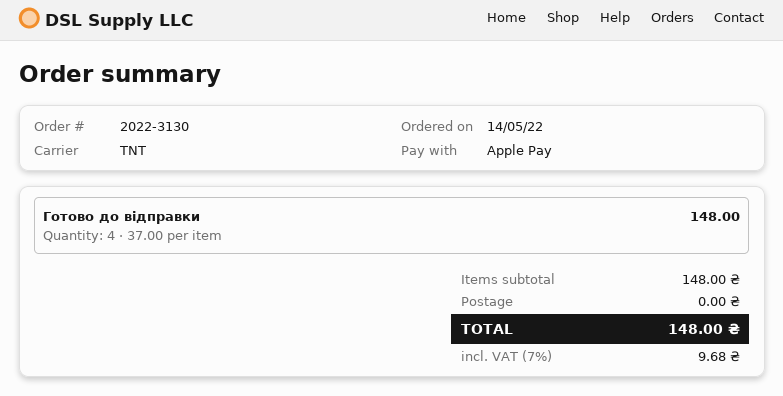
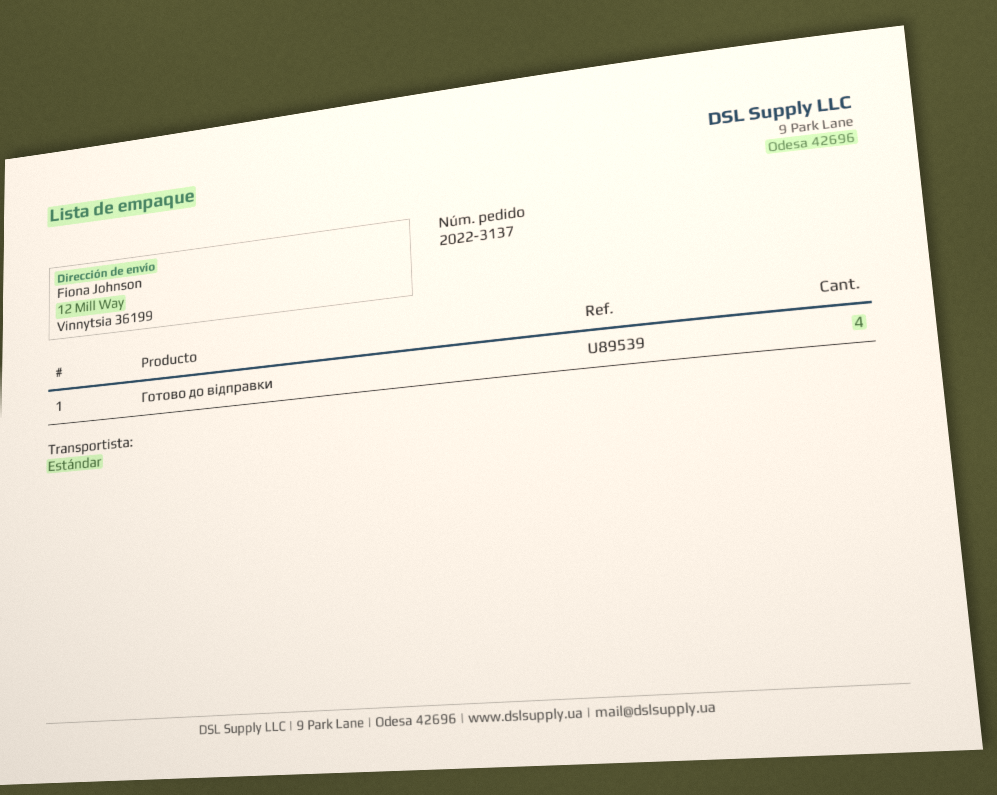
order number: 2022-3130 -> 2022-3137
shipping method: TNT -> standard

